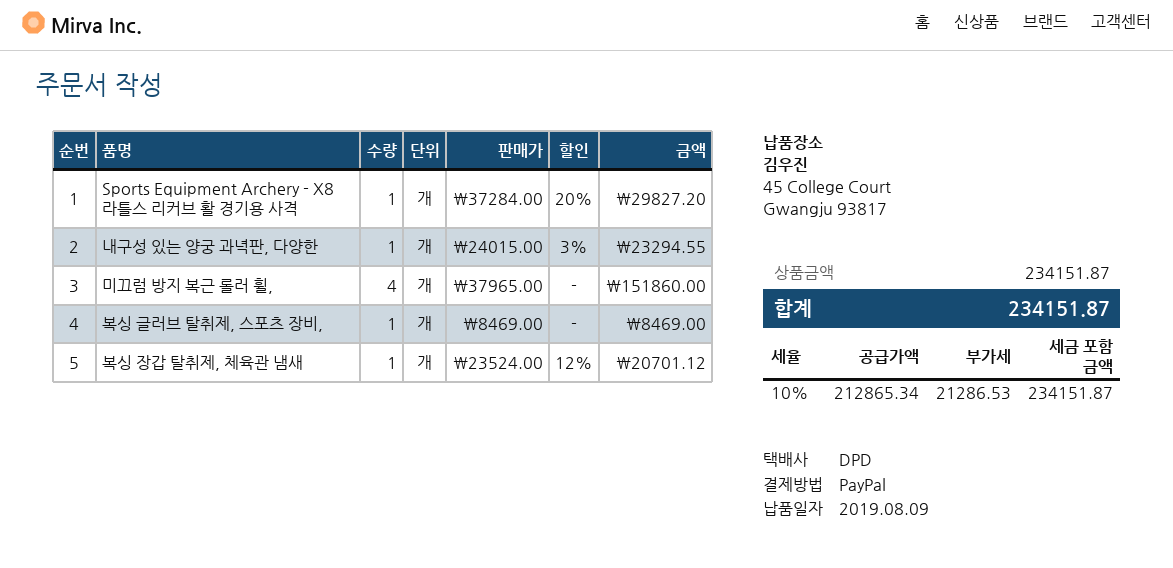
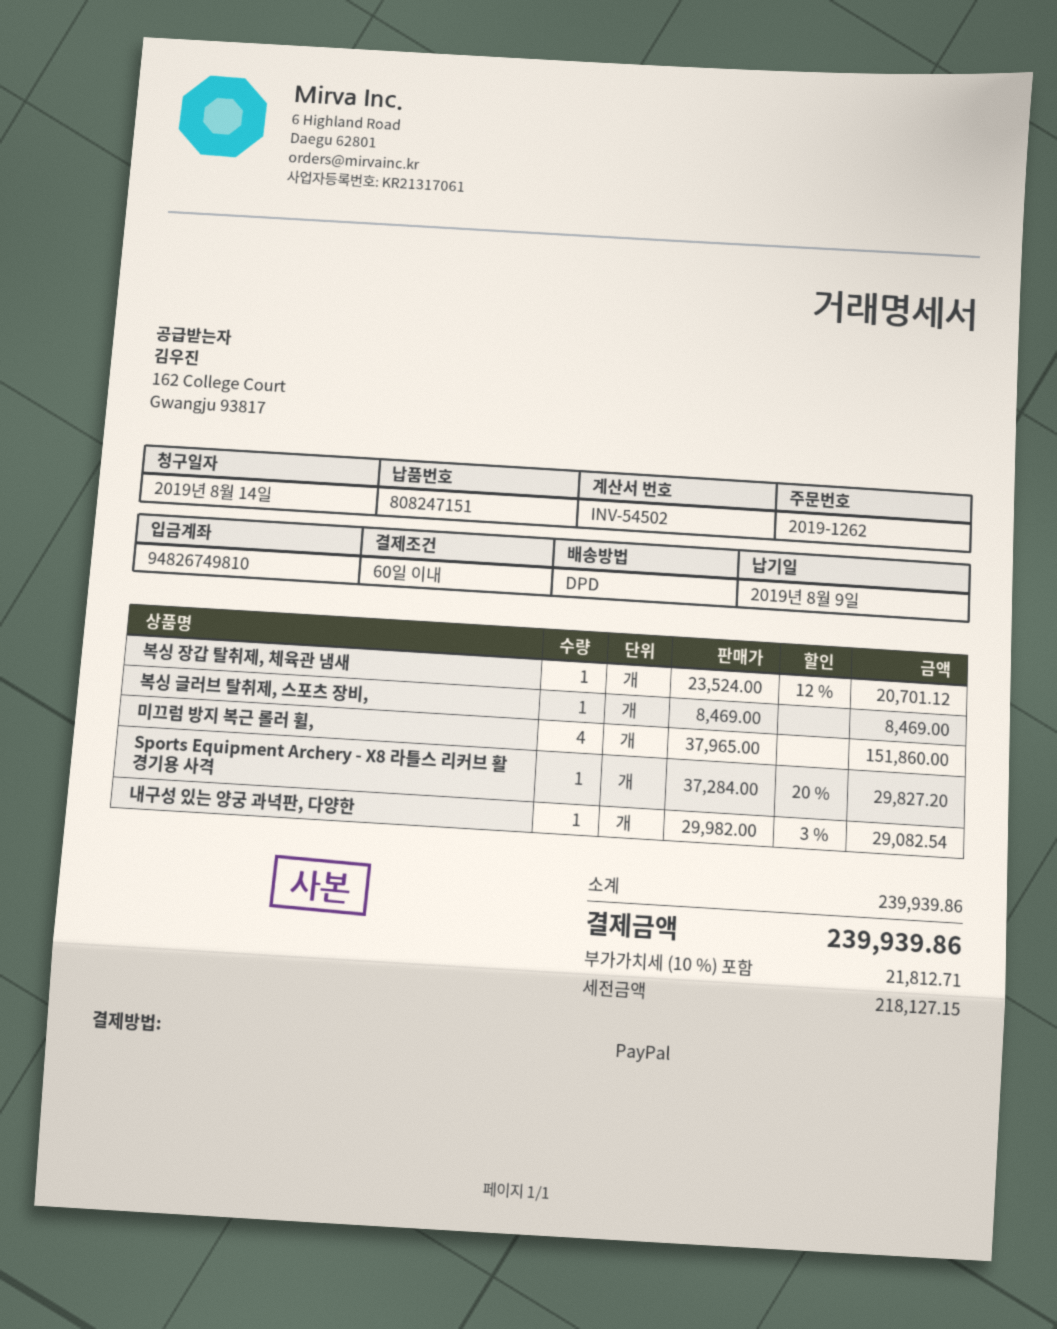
내구성 있는 양궁 과녁판, 다양한: 1 x 24015.00 - 3% = 23294.55 -> 1 x 29982.00 - 3% = 29082.54
subtotal: 234151.87 -> 239939.86
net: 212865.34 -> 218127.15
tax: 10% = 21286.53 -> 10% = 21812.71
total: 234151.87 -> 239939.86

